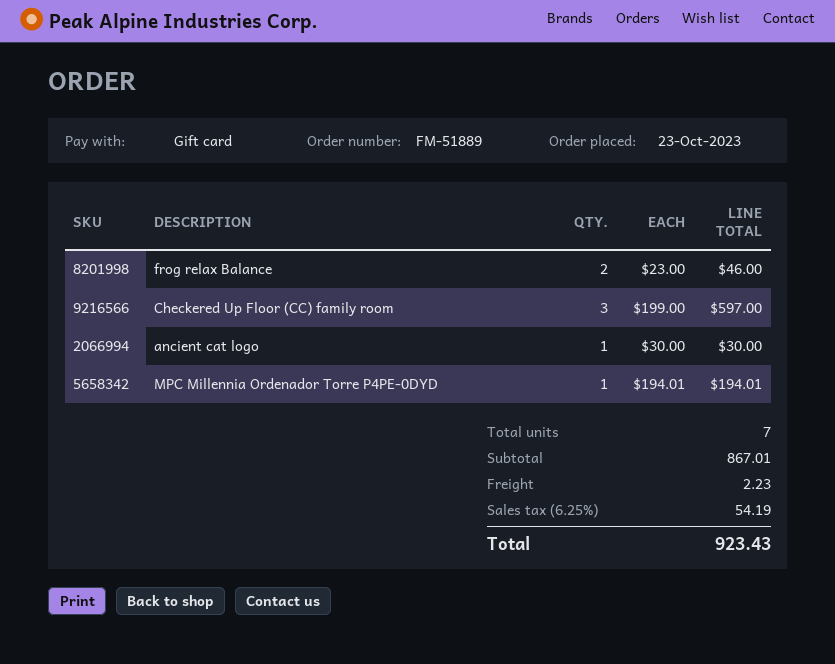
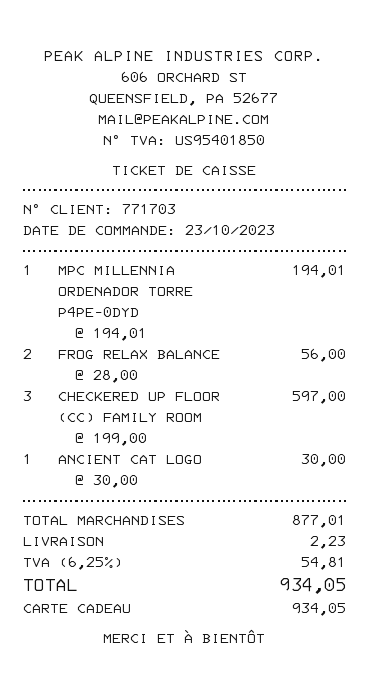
frog relax Balance: 2 x 23.00 = 46.00 -> 2 x 28.00 = 56.00
subtotal: 867.01 -> 877.01
tax: 6.25% = 54.19 -> 6.25% = 54.81
total: 923.43 -> 934.05

